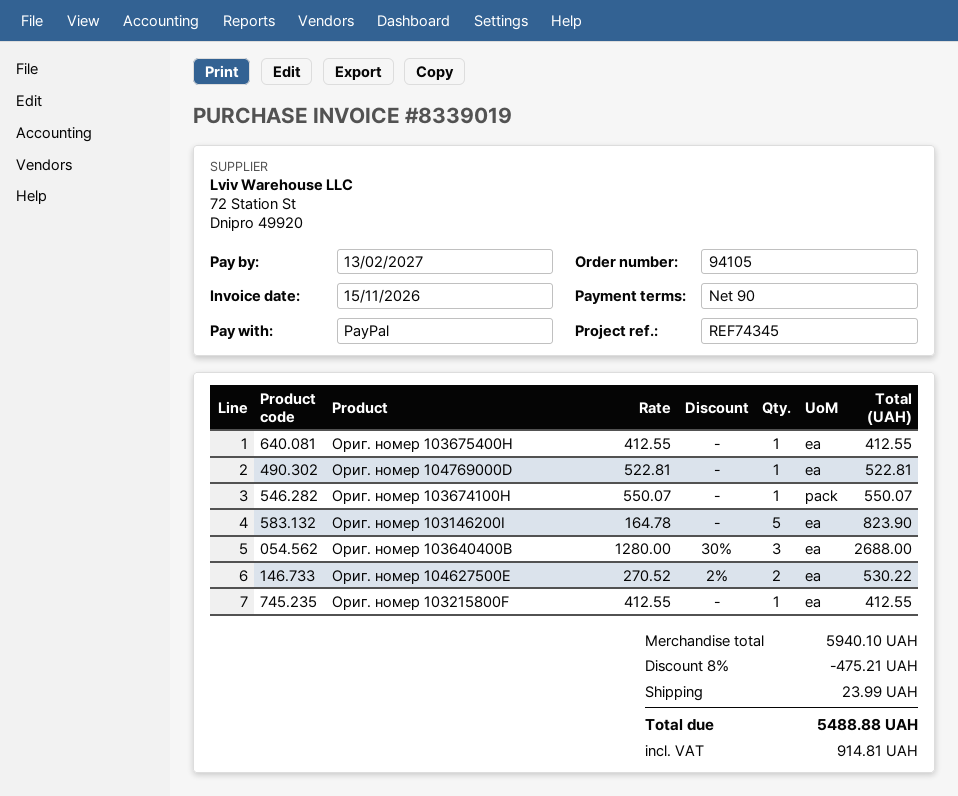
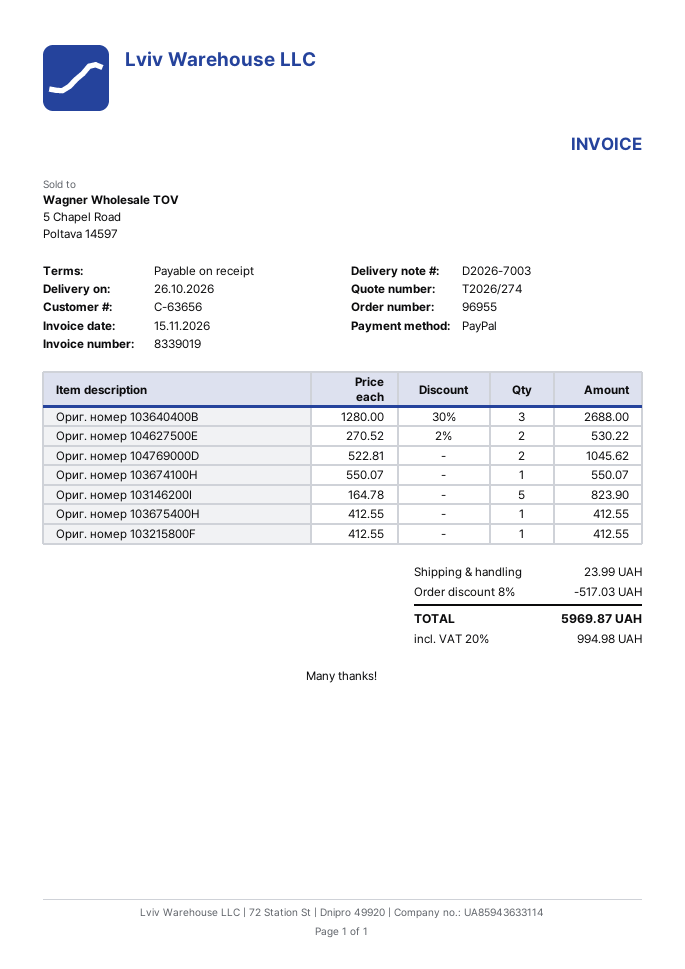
order number: 94105 -> 96955
payment terms: 90 days -> on receipt
Ориг. номер 104769000D: 1 x 522.81 = 522.81 -> 2 x 522.81 = 1045.62
discount: 8% = 475.21 -> 8% = 517.03
tax: 914.81 -> 994.98
total: 5488.88 -> 5969.87

